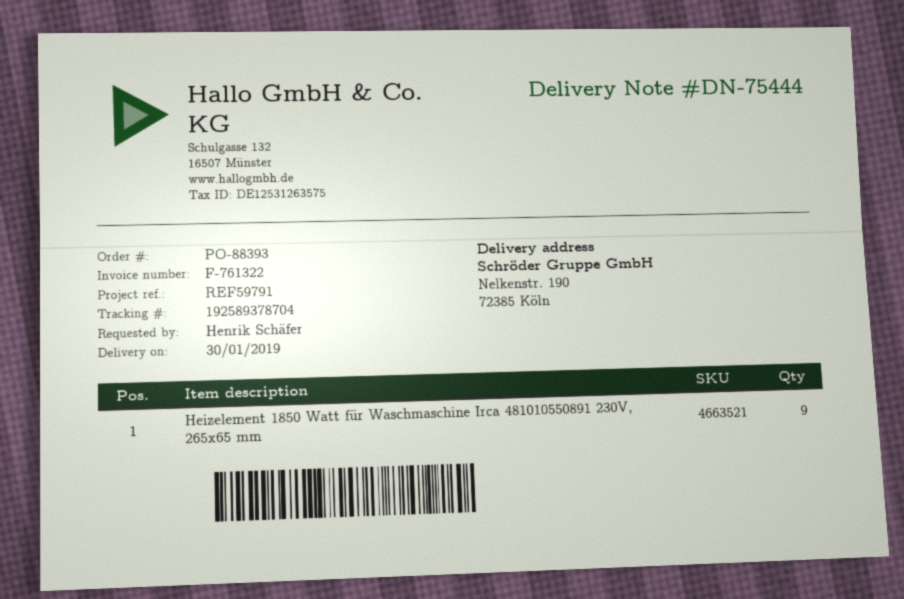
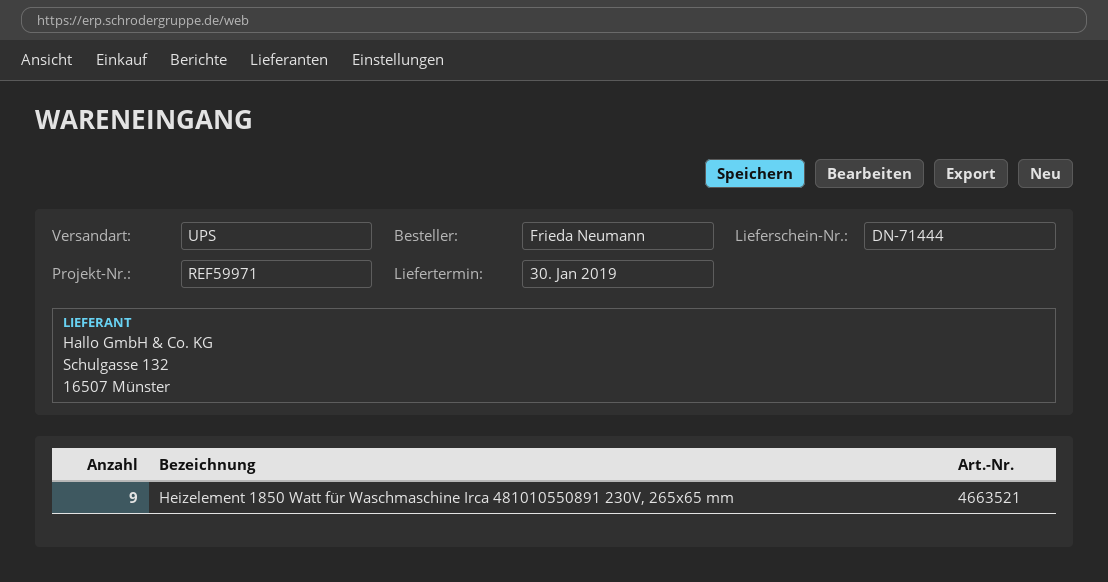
delivery note number: DN-75444 -> DN-71444
reference: REF59791 -> REF59971
ordered by: Henrik Schäfer -> Frieda Neumann

